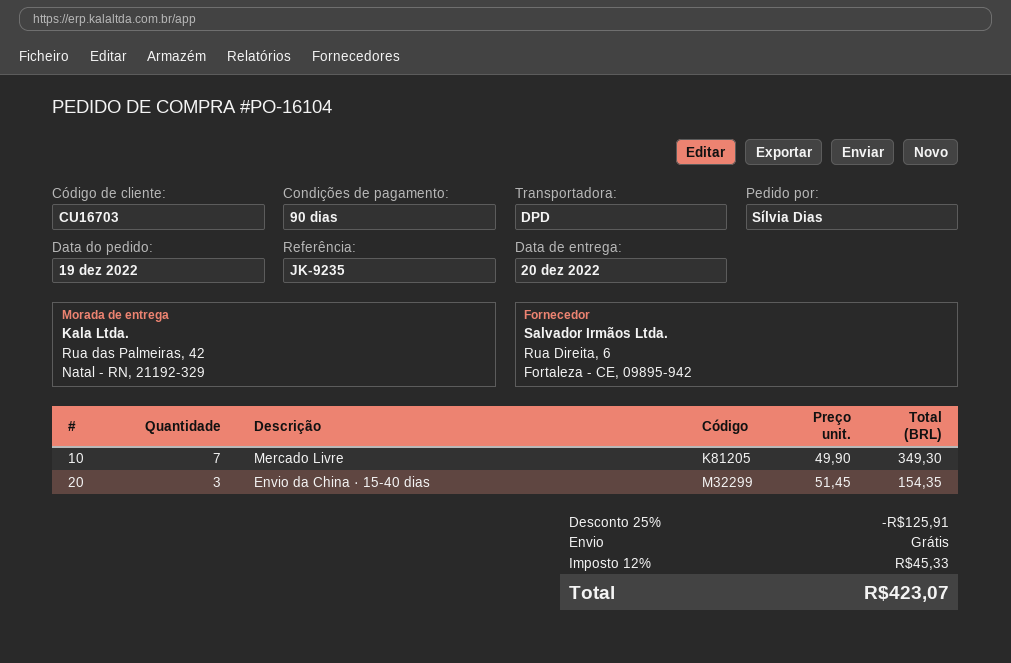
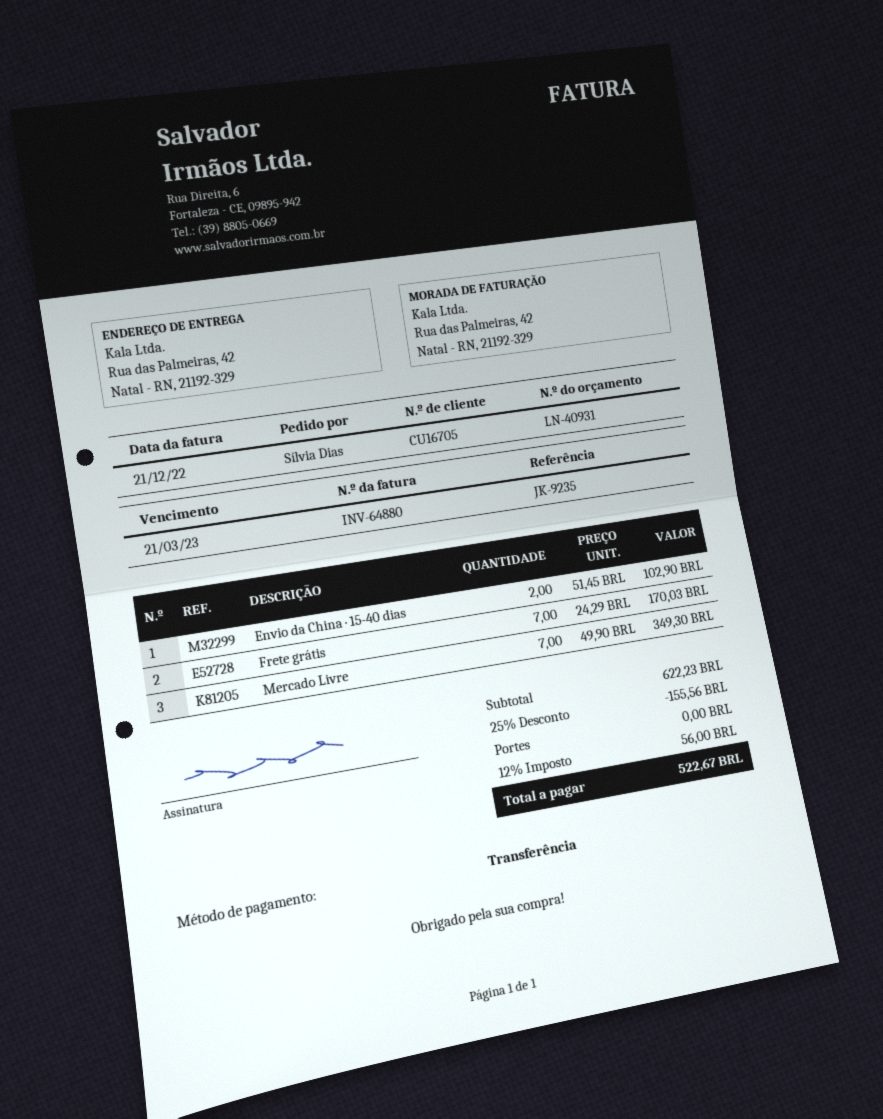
customer number: CU16703 -> CU16705
Envio da China · 15-40 dias: 3 x 51.45 = 154.35 -> 2 x 51.45 = 102.90
Frete grátis: none -> 7 x 24.29 = 170.03
discount: 25% = 125.91 -> 25% = 155.56
tax: 12% = 45.33 -> 12% = 56.00
total: 423.07 -> 522.67

